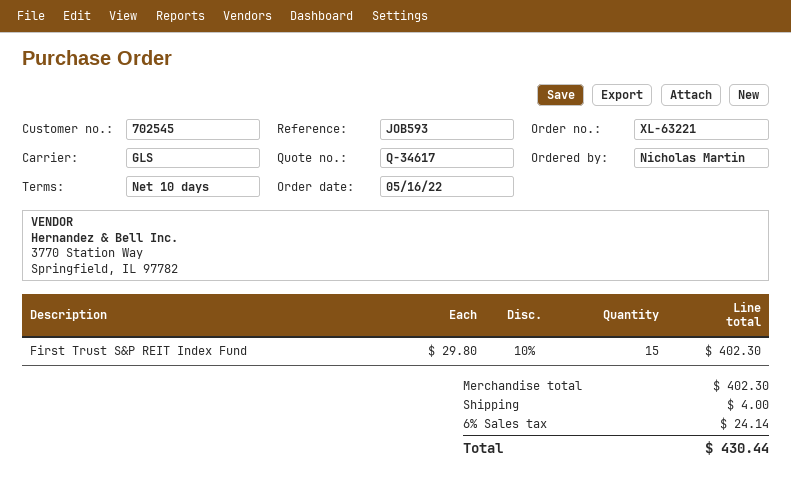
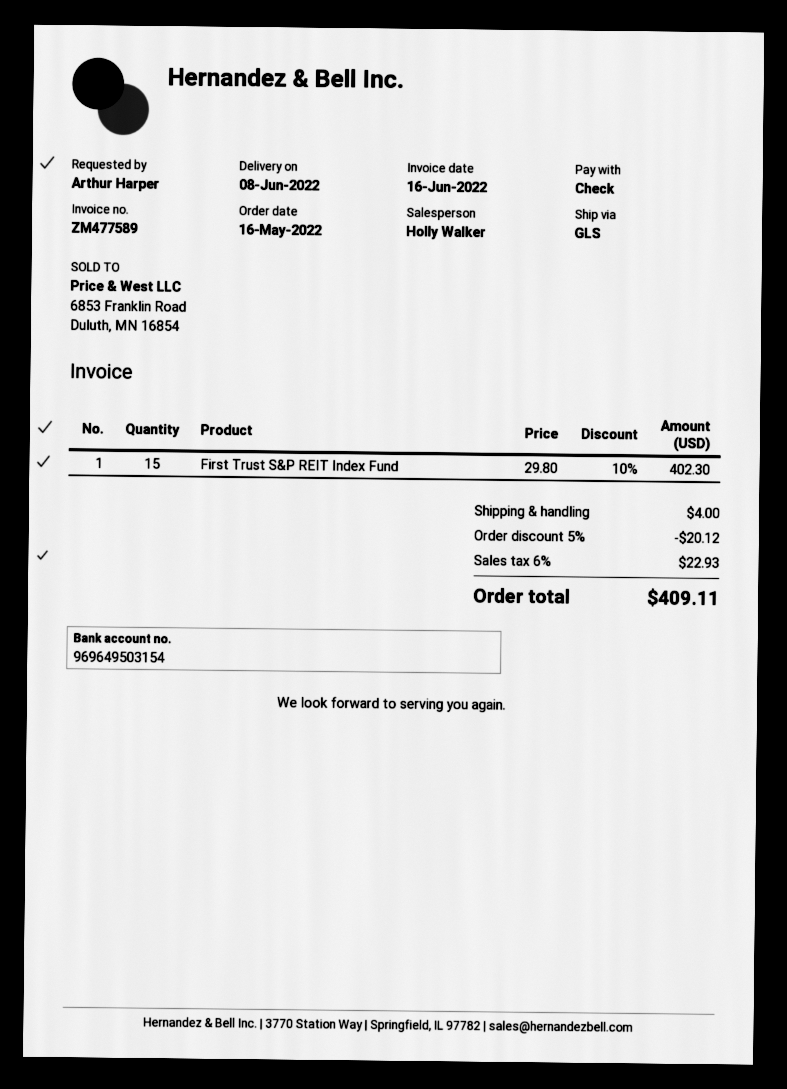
ordered by: Nicholas Martin -> Arthur Harper
discount: none -> 5% = 20.12
tax: 6% = 24.14 -> 6% = 22.93
total: 430.44 -> 409.11

